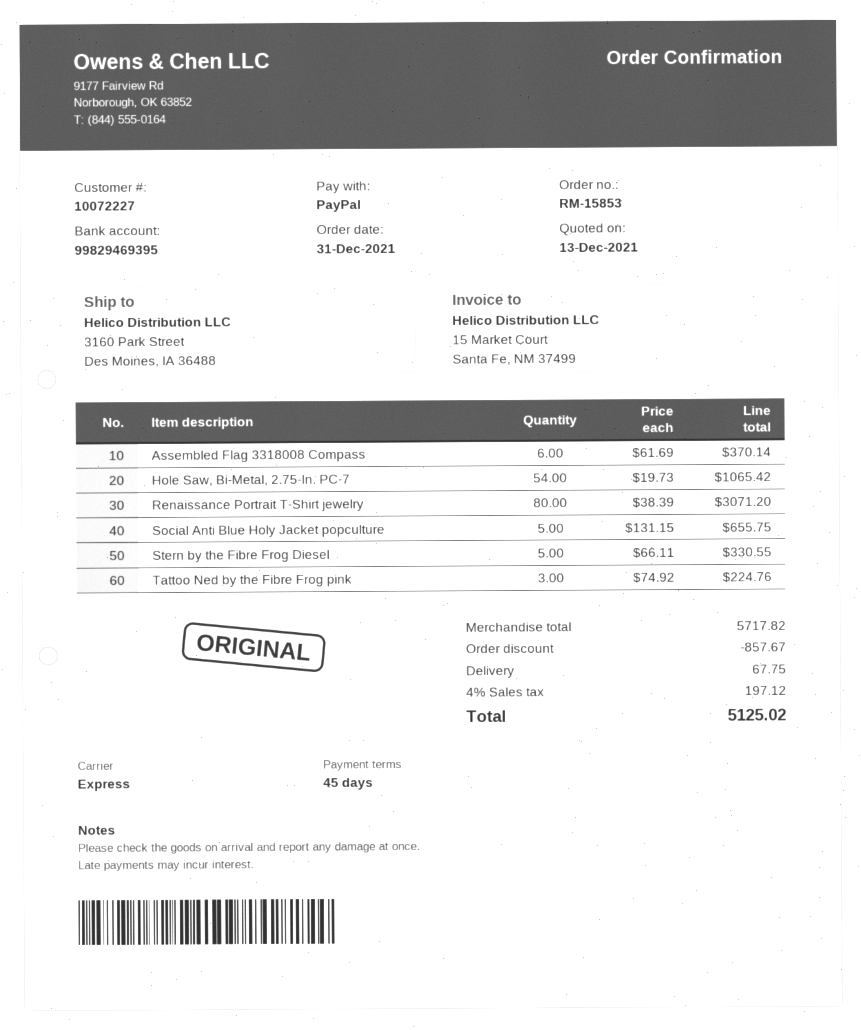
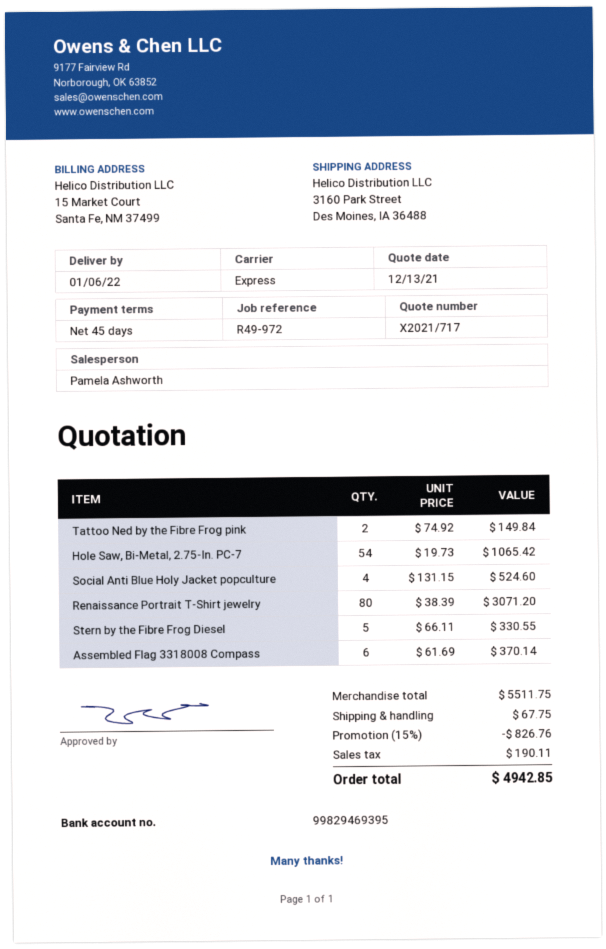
Social Anti Blue Holy Jacket popculture: 5 x 131.15 = 655.75 -> 4 x 131.15 = 524.60
Tattoo Ned by the Fibre Frog pink: 3 x 74.92 = 224.76 -> 2 x 74.92 = 149.84
subtotal: 5717.82 -> 5511.75
discount: 857.67 -> 826.76
tax: 197.12 -> 190.11
total: 5125.02 -> 4942.85

